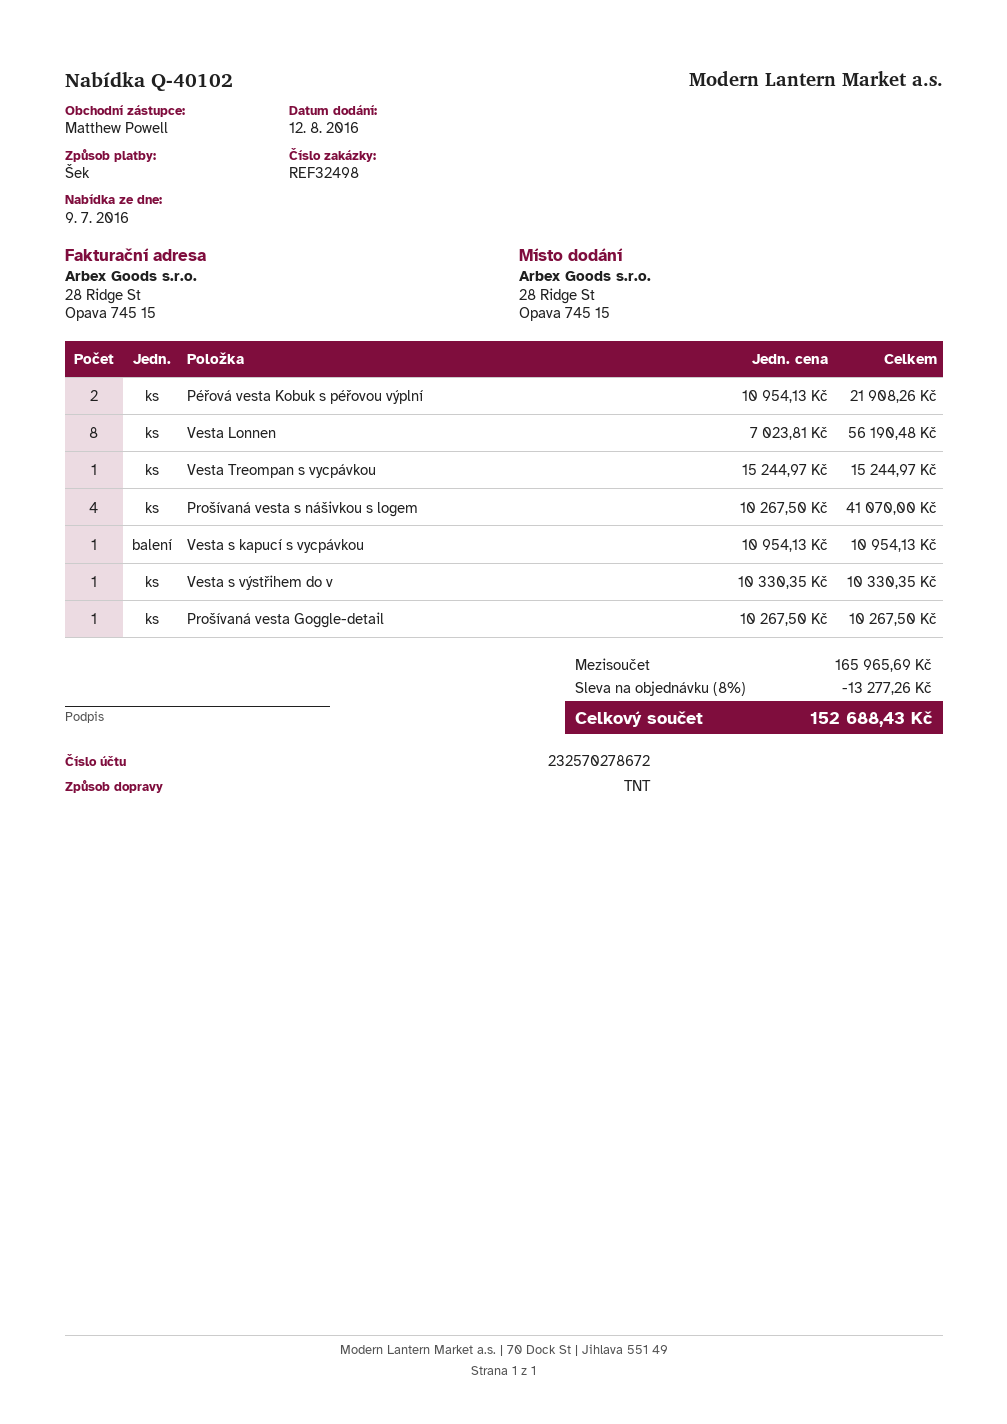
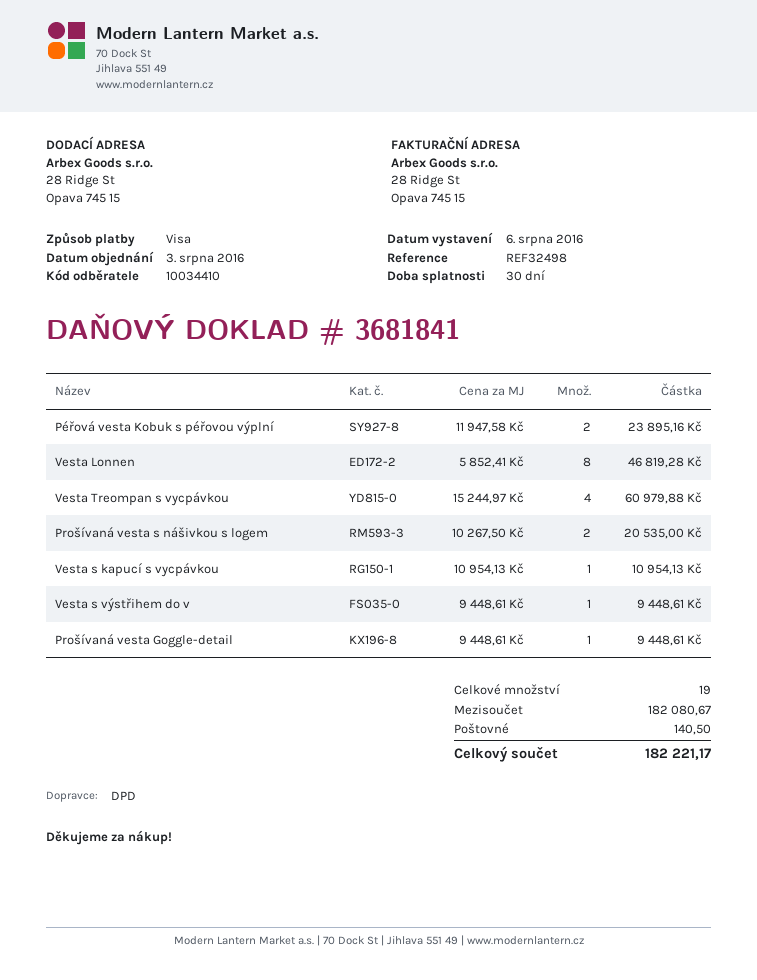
payment method: cheque -> Visa
shipping method: TNT -> DPD
Péřová vesta Kobuk s péřovou výplní: 2 x 10954.13 = 21908.26 -> 2 x 11947.58 = 23895.16
Vesta Lonnen: 8 x 7023.81 = 56190.48 -> 8 x 5852.41 = 46819.28
Vesta Treompan s vycpávkou: 1 x 15244.97 = 15244.97 -> 4 x 15244.97 = 60979.88
Prošívaná vesta s nášivkou s logem: 4 x 10267.50 = 41070.00 -> 2 x 10267.50 = 20535.00
Vesta s výstřihem do v: 1 x 10330.35 = 10330.35 -> 1 x 9448.61 = 9448.61
Prošívaná vesta Goggle-detail: 1 x 10267.50 = 10267.50 -> 1 x 9448.61 = 9448.61
subtotal: 165965.69 -> 182080.67
discount: 8% = 13277.26 -> none
shipping: none -> 140.50
total: 152688.43 -> 182221.17

